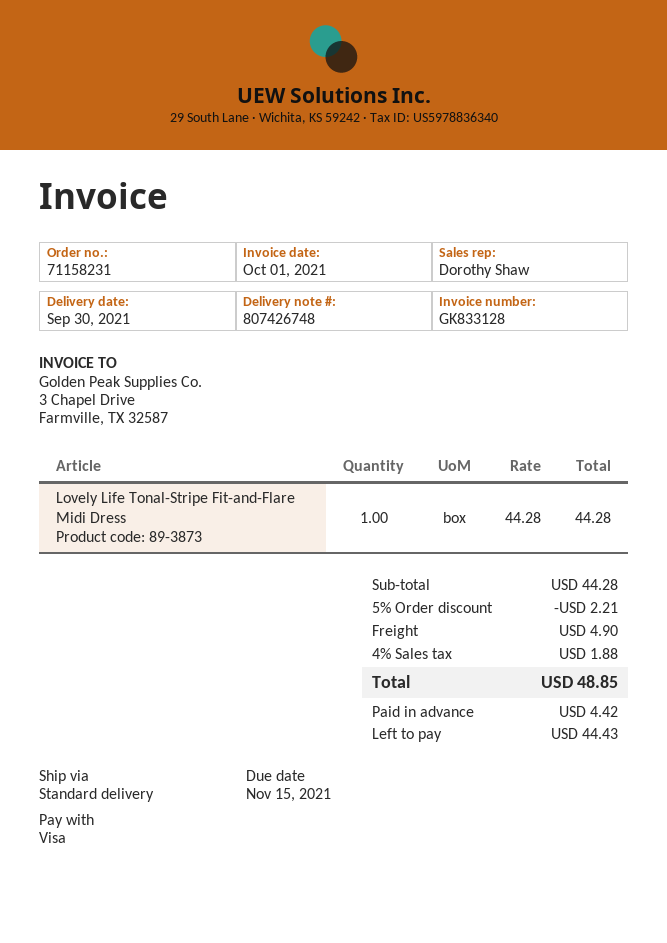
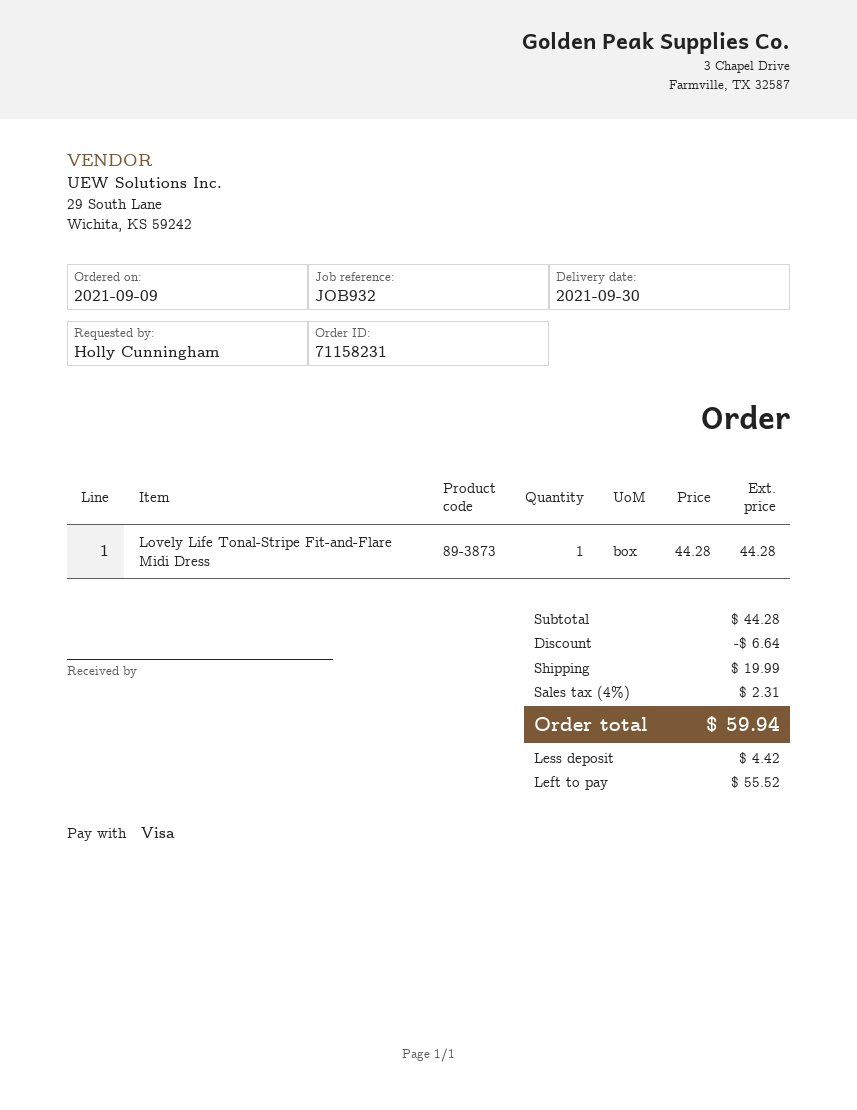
discount: 2.21 -> 6.64
shipping: 4.90 -> 19.99
tax: 4% = 1.88 -> 4% = 2.31
total: 48.85 -> 59.94
balance: 44.43 -> 55.52

